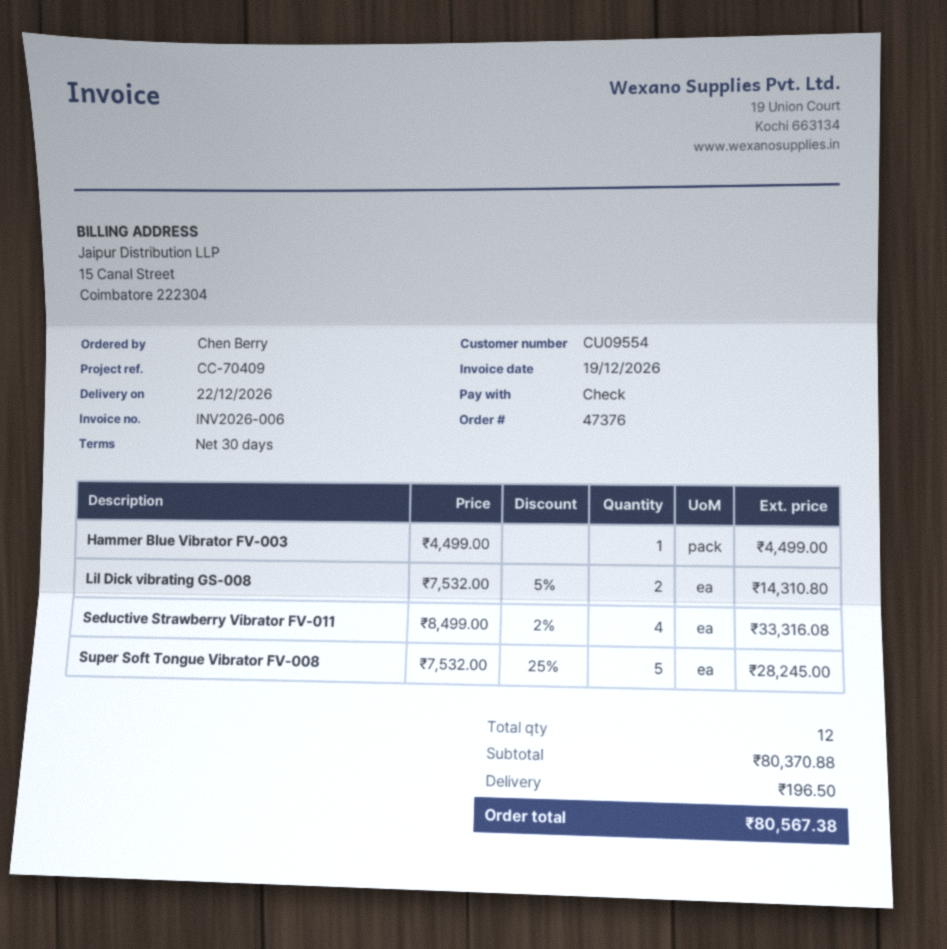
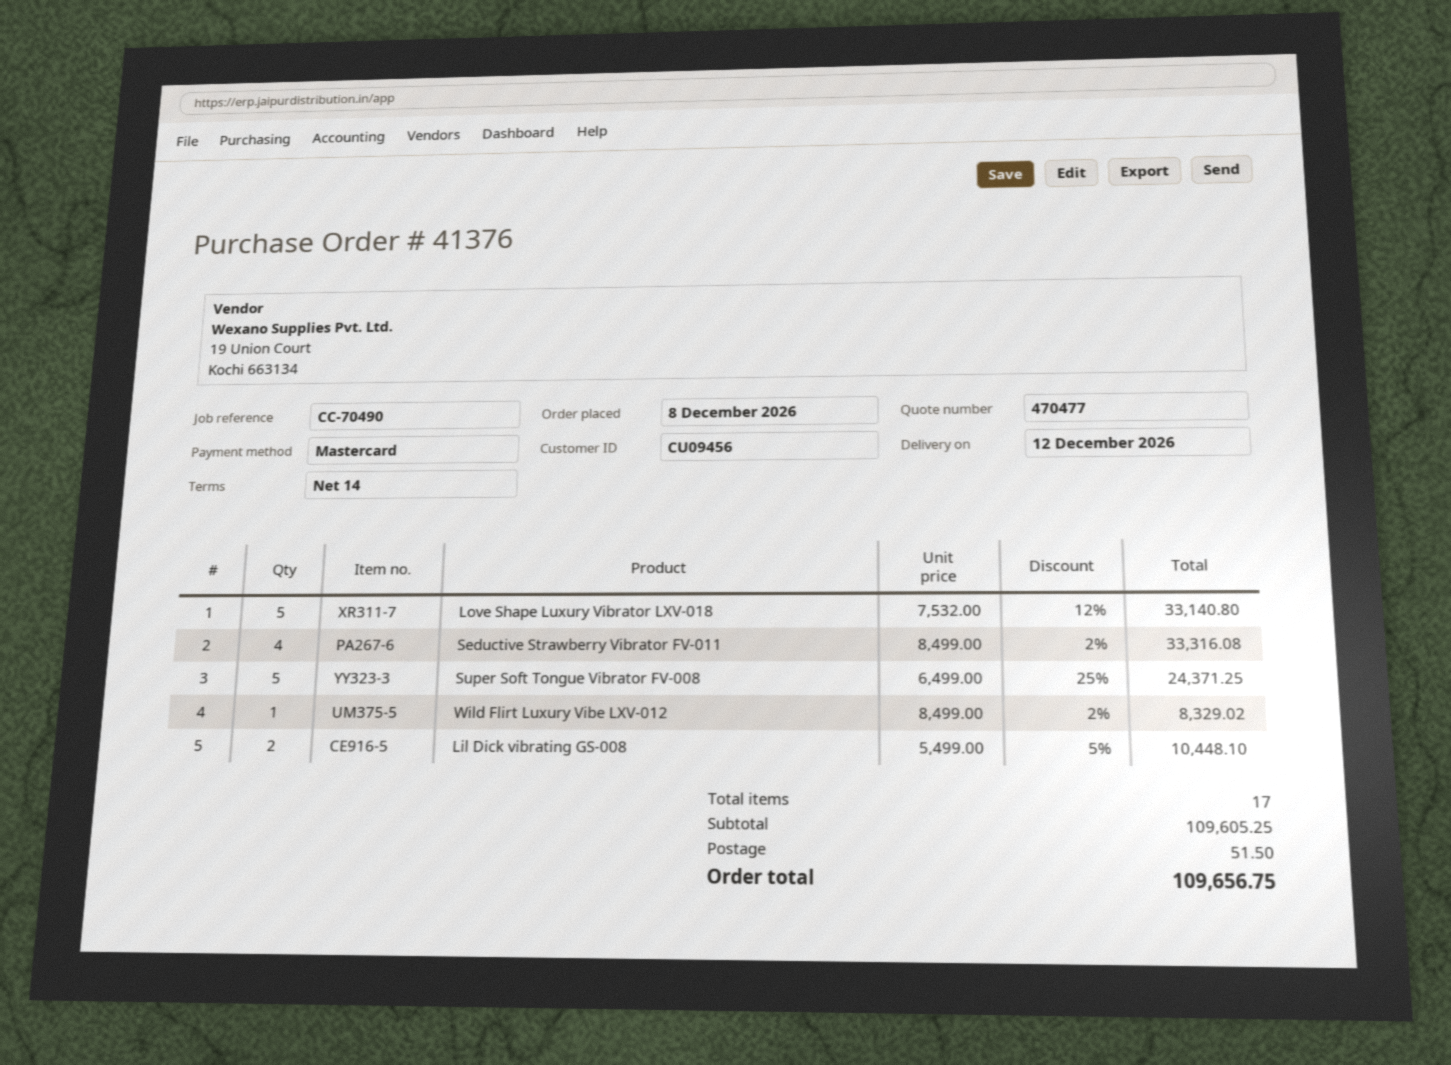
order number: 47376 -> 41376
delivery date: 2026-12-22 -> 2026-12-12
payment terms: 30 days -> 14 days
customer number: CU09554 -> CU09456
reference: CC-70409 -> CC-70490
payment method: cheque -> Mastercard
Hammer Blue Vibrator FV-003: 1 x 4499.00 = 4499.00 -> none
Lil Dick vibrating GS-008: 2 x 7532.00 - 5% = 14310.80 -> 2 x 5499.00 - 5% = 10448.10
Super Soft Tongue Vibrator FV-008: 5 x 7532.00 - 25% = 28245.00 -> 5 x 6499.00 - 25% = 24371.25
Love Shape Luxury Vibrator LXV-018: none -> 5 x 7532.00 - 12% = 33140.80
Wild Flirt Luxury Vibe LXV-012: none -> 1 x 8499.00 - 2% = 8329.02
total quantity: 12 -> 17
subtotal: 80370.88 -> 109605.25
shipping: 196.50 -> 51.50
total: 80567.38 -> 109656.75

